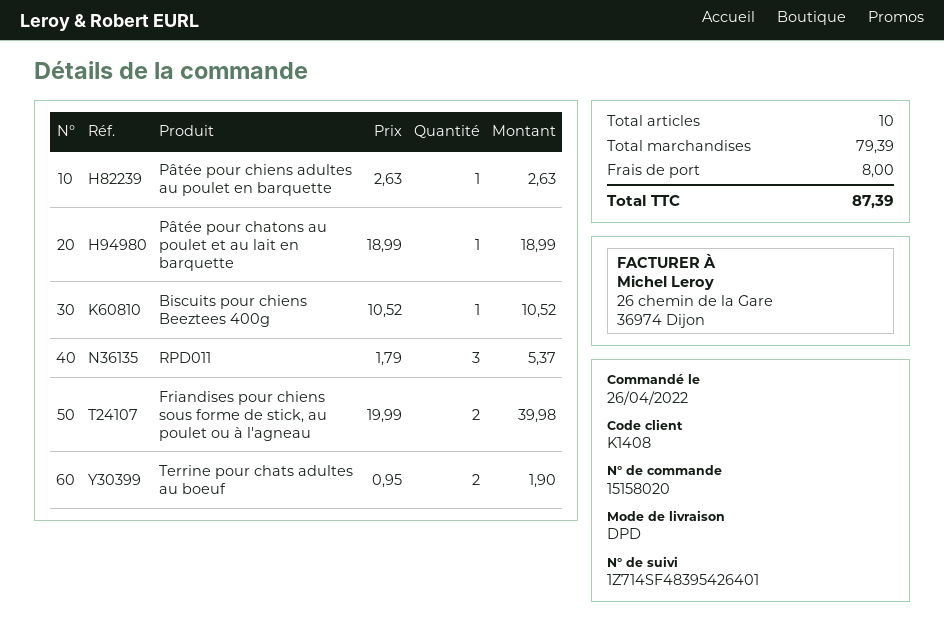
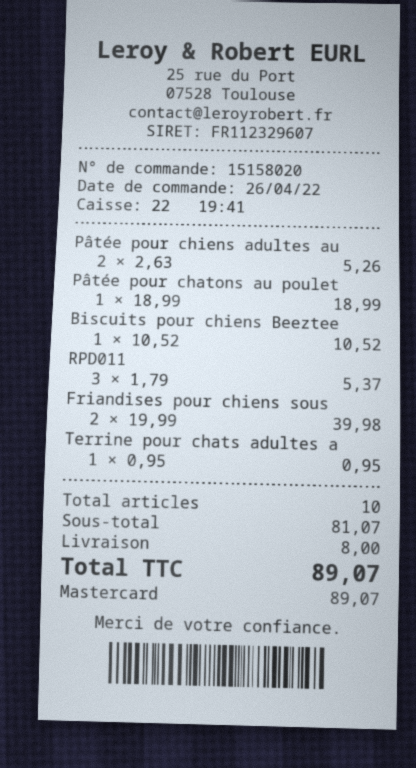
Pâtée pour chiens adultes au poulet en barquette: 1 x 2.63 = 2.63 -> 2 x 2.63 = 5.26
Terrine pour chats adultes au boeuf: 2 x 0.95 = 1.90 -> 1 x 0.95 = 0.95
subtotal: 79.39 -> 81.07
total: 87.39 -> 89.07

